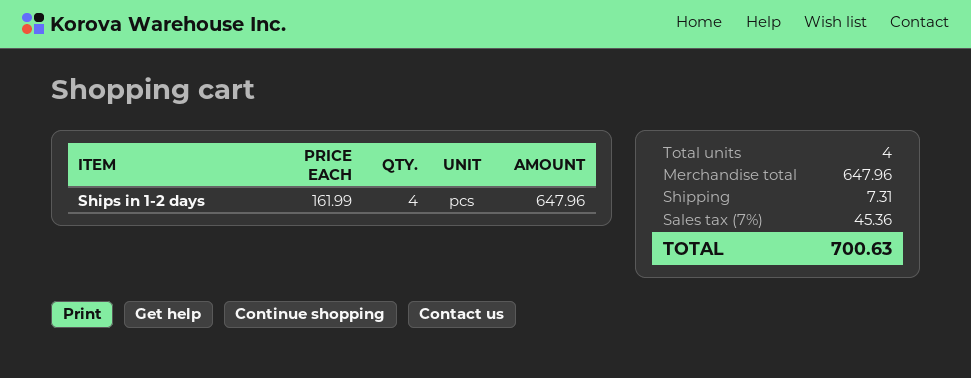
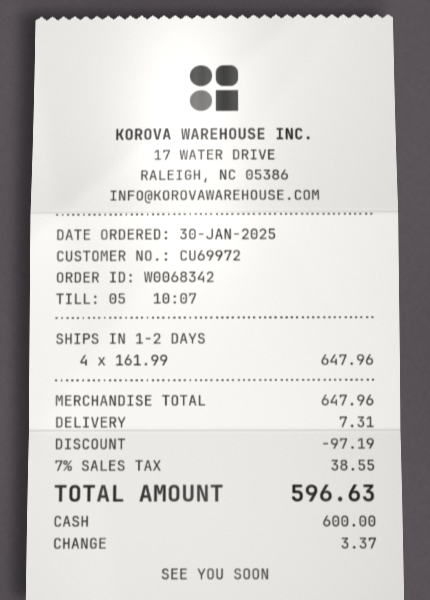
discount: none -> 97.19
tax: 7% = 45.36 -> 7% = 38.55
total: 700.63 -> 596.63

